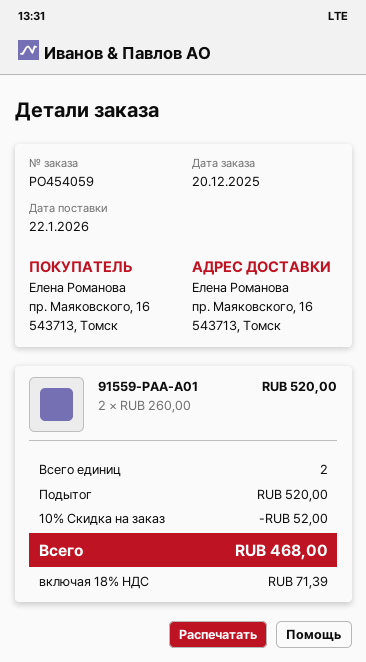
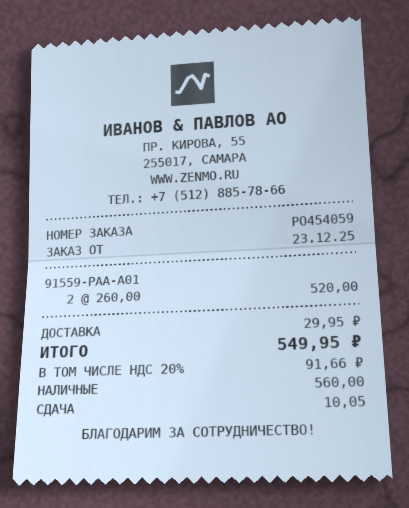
order date: 2025-12-20 -> 2025-12-23
discount: 10% = 52.00 -> none
shipping: none -> 29.95
tax: 18% = 71.39 -> 20% = 91.66
total: 468.00 -> 549.95

